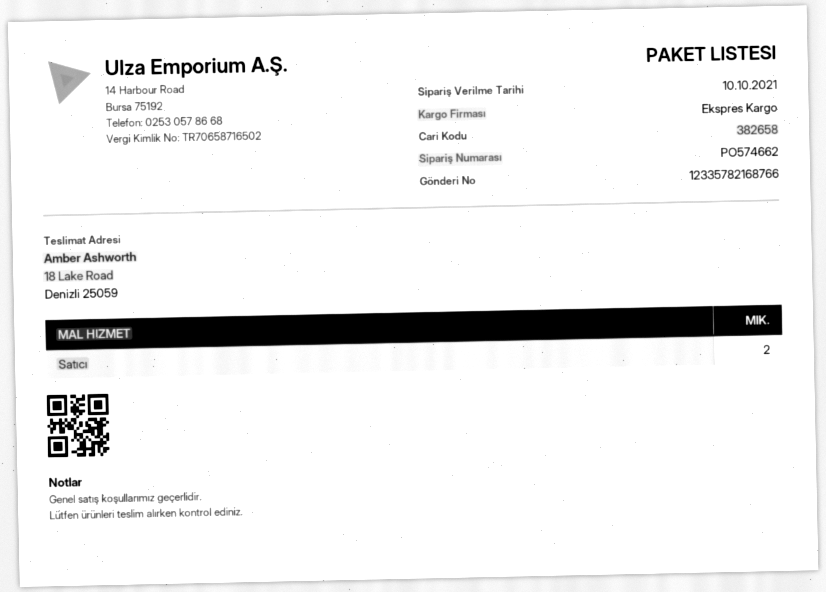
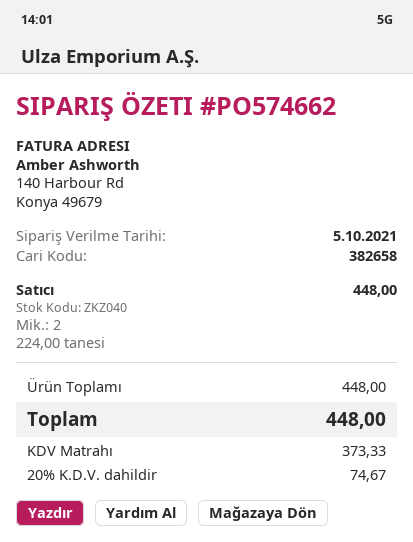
order date: 2021-10-10 -> 2021-10-05

